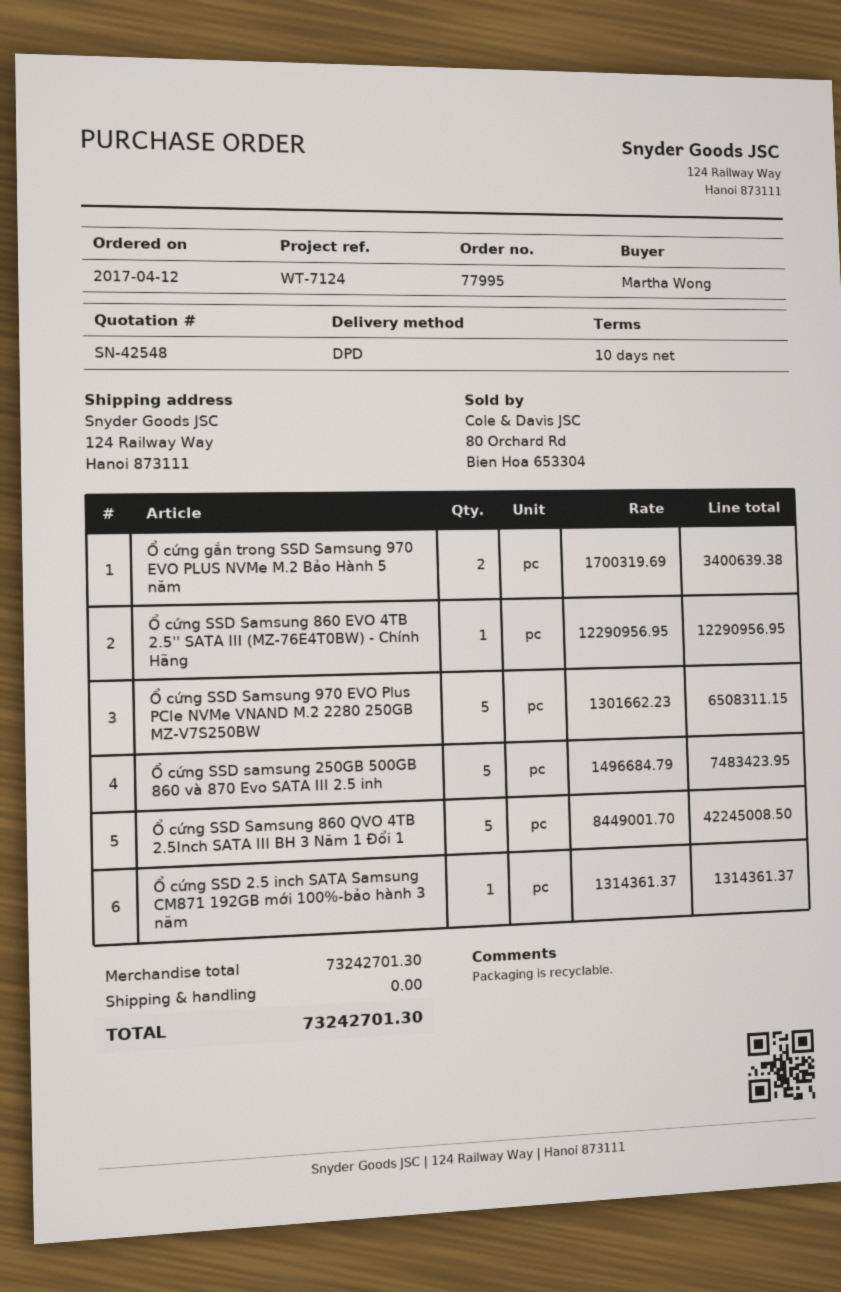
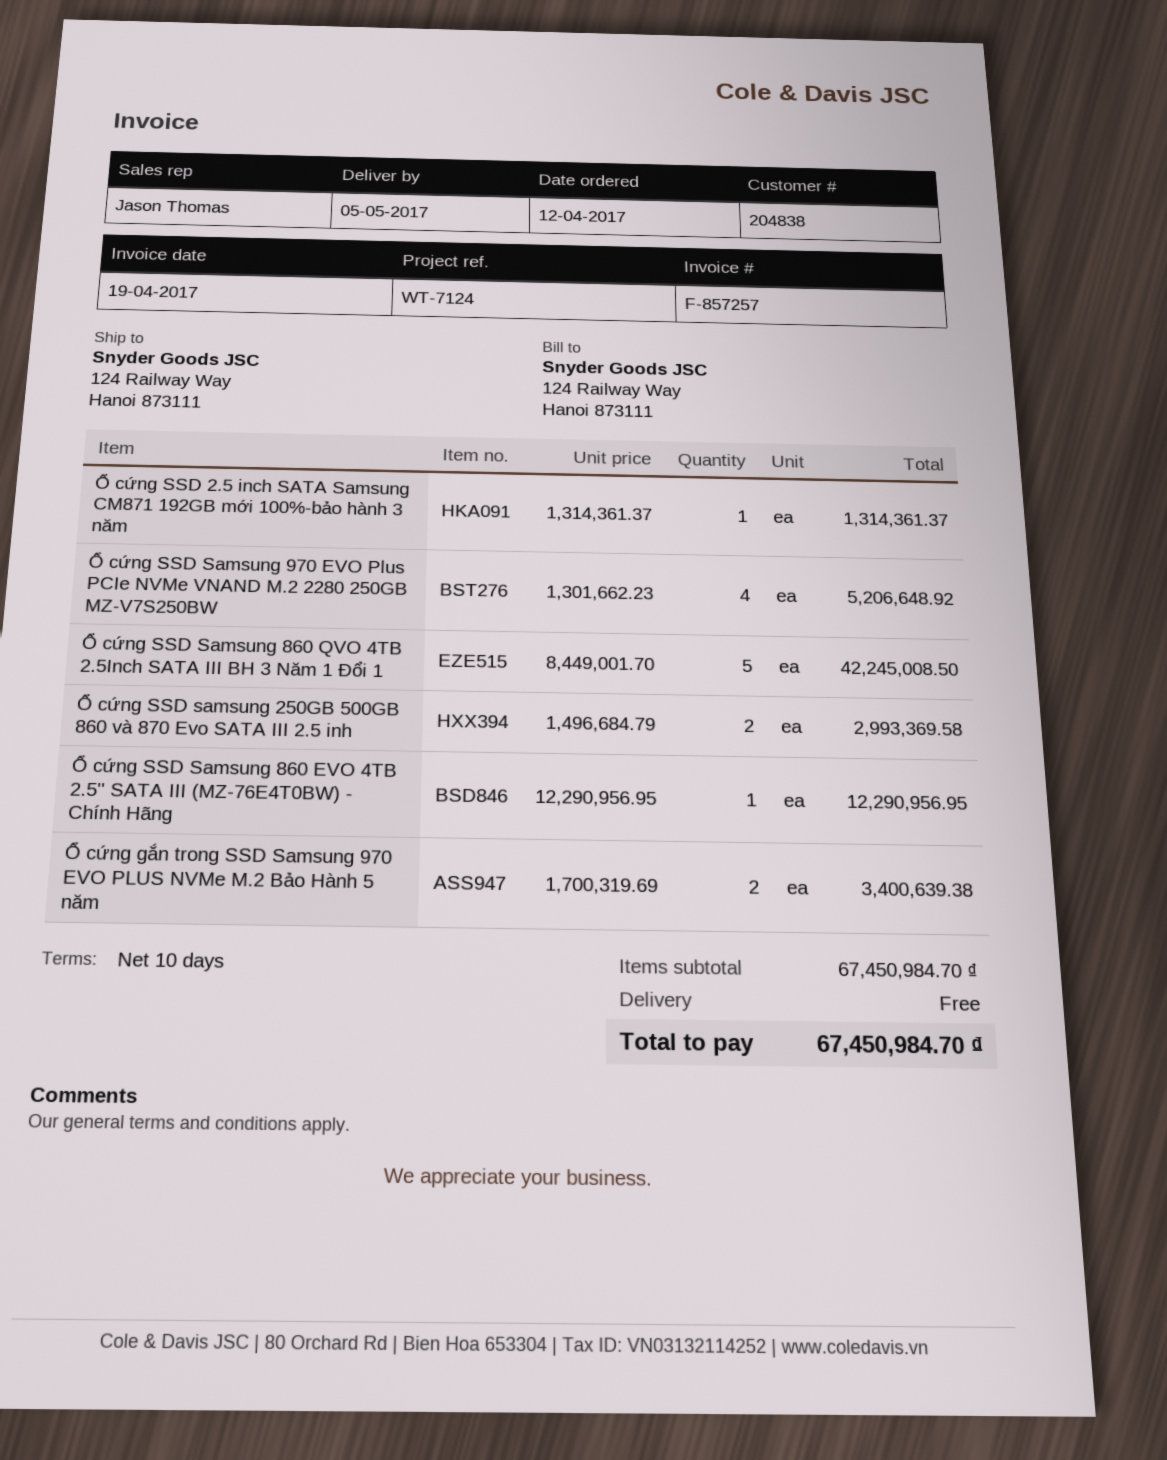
Ổ cứng SSD Samsung 970 EVO Plus PCIe NVMe VNAND M.2 2280 250GB MZ-V7S250BW: 5 x 1301662.23 = 6508311.15 -> 4 x 1301662.23 = 5206648.92
Ổ cứng SSD samsung 250GB 500GB 860 và 870 Evo SATA III 2.5 inh: 5 x 1496684.79 = 7483423.95 -> 2 x 1496684.79 = 2993369.58
subtotal: 73242701.30 -> 67450984.70
total: 73242701.30 -> 67450984.70

